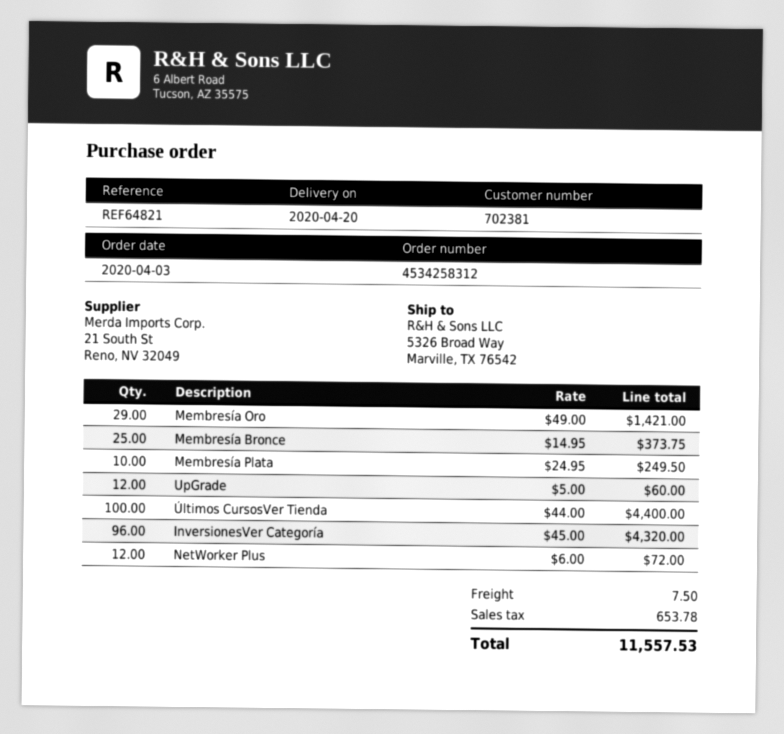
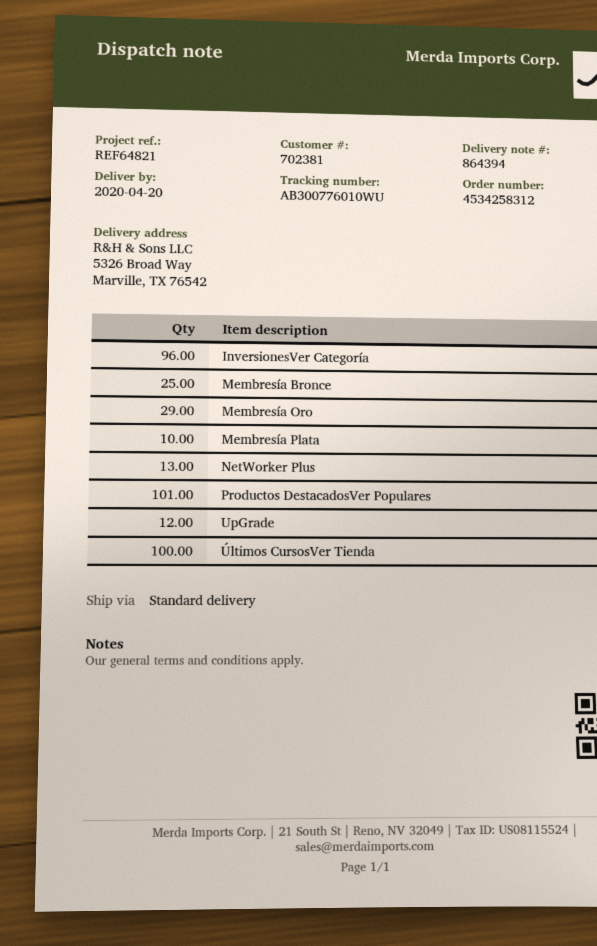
NetWorker Plus: 12 -> 13
Productos DestacadosVer Populares: none -> 101

